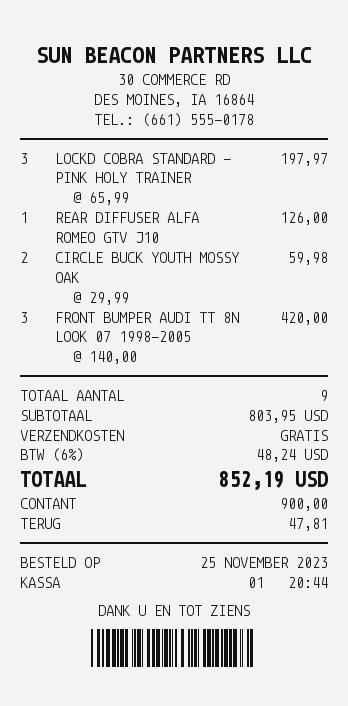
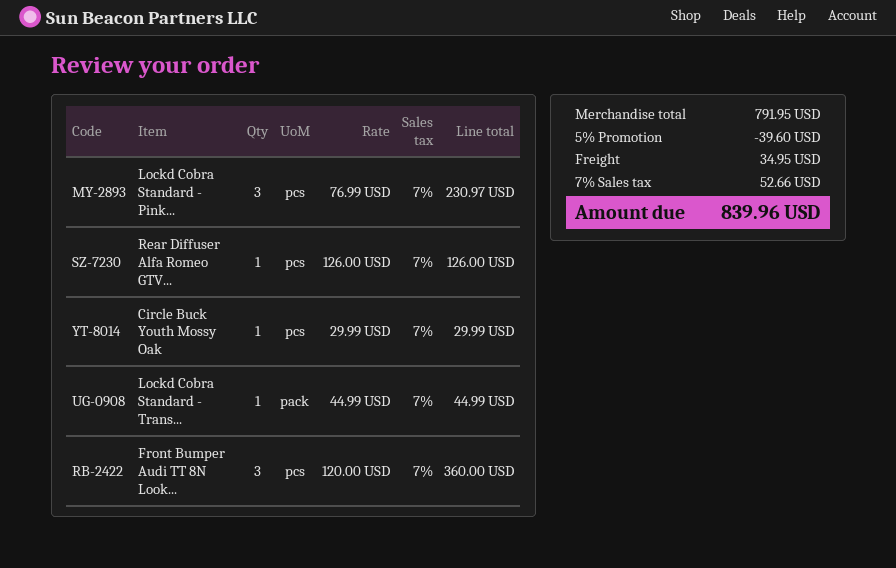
LOCKD COBRA STANDARD - PINK HOLY TRAINER: 3 x 65.99 = 197.97 -> 3 x 76.99 = 230.97
CIRCLE BUCK YOUTH MOSSY OAK: 2 x 29.99 = 59.98 -> 1 x 29.99 = 29.99
FRONT BUMPER AUDI TT 8N LOOK 07 1998-2005: 3 x 140.00 = 420.00 -> 3 x 120.00 = 360.00
Lockd Cobra Standard - Trans...: none -> 1 x 44.99 = 44.99
subtotal: 803.95 -> 791.95
discount: none -> 5% = 39.60
shipping: 0.00 -> 34.95
tax: 6% = 48.24 -> 7% = 52.66
total: 852.19 -> 839.96

